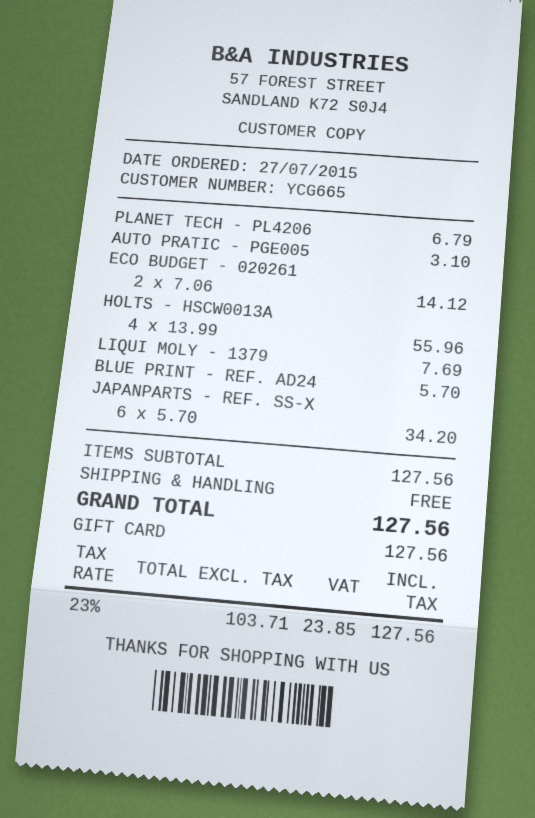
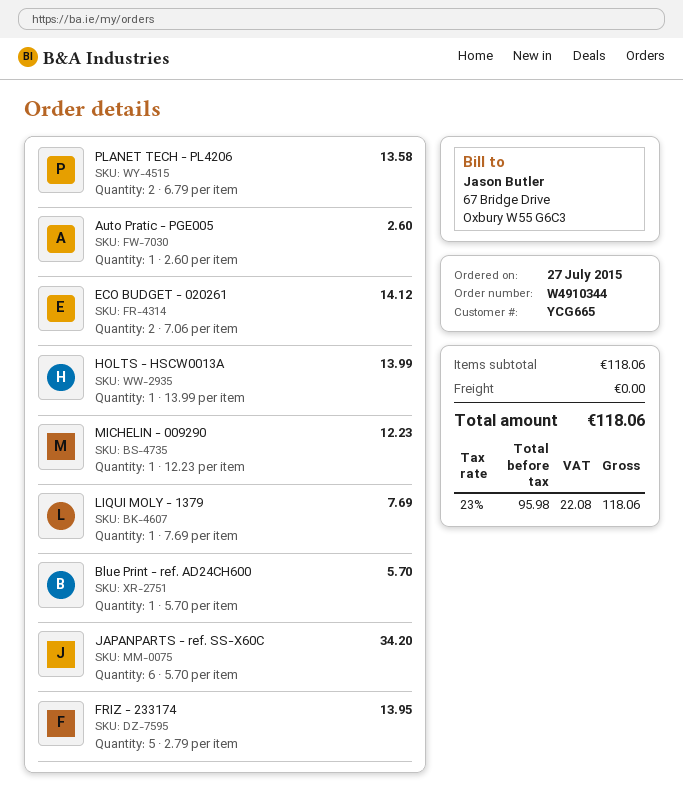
PLANET TECH - PL4206: 1 x 6.79 = 6.79 -> 2 x 6.79 = 13.58
AUTO PRATIC - PGE005: 1 x 3.10 = 3.10 -> 1 x 2.60 = 2.60
HOLTS - HSCW0013A: 4 x 13.99 = 55.96 -> 1 x 13.99 = 13.99
MICHELIN - 009290: none -> 1 x 12.23 = 12.23
FRIZ - 233174: none -> 5 x 2.79 = 13.95
subtotal: 127.56 -> 118.06
net: 103.71 -> 95.98
tax: 23% = 23.85 -> 23% = 22.08
total: 127.56 -> 118.06

